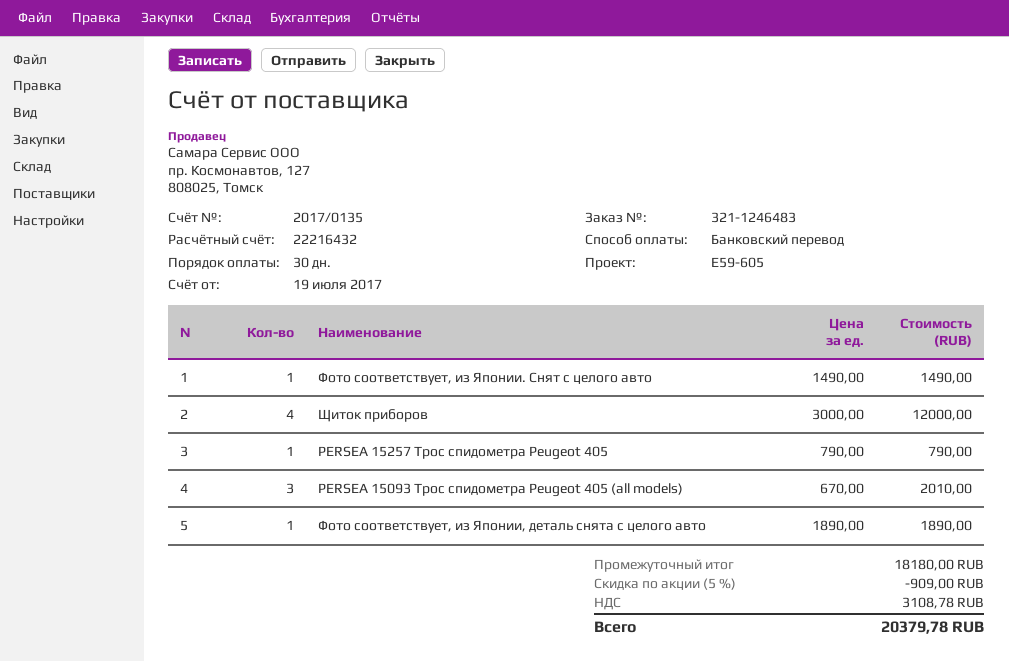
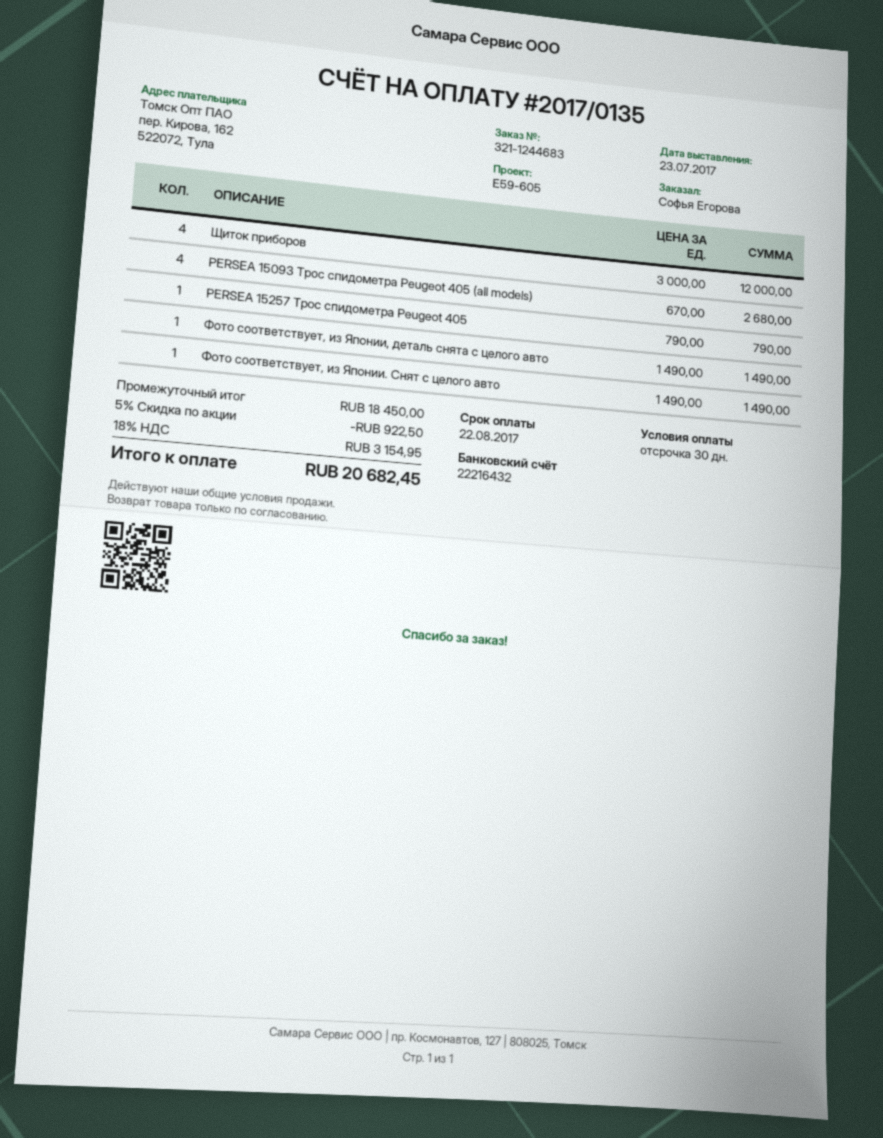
order number: 321-1246483 -> 321-1244683
invoice date: 2017-07-19 -> 2017-07-23
PERSEA 15093 Трос спидометра Peugeot 405 (all models): 3 x 670.00 = 2010.00 -> 4 x 670.00 = 2680.00
Фото соответствует, из Японии, деталь снята с целого авто: 1 x 1890.00 = 1890.00 -> 1 x 1490.00 = 1490.00
subtotal: 18180.00 -> 18450.00
discount: 5% = 909.00 -> 5% = 922.50
tax: 3108.78 -> 3154.95
total: 20379.78 -> 20682.45

